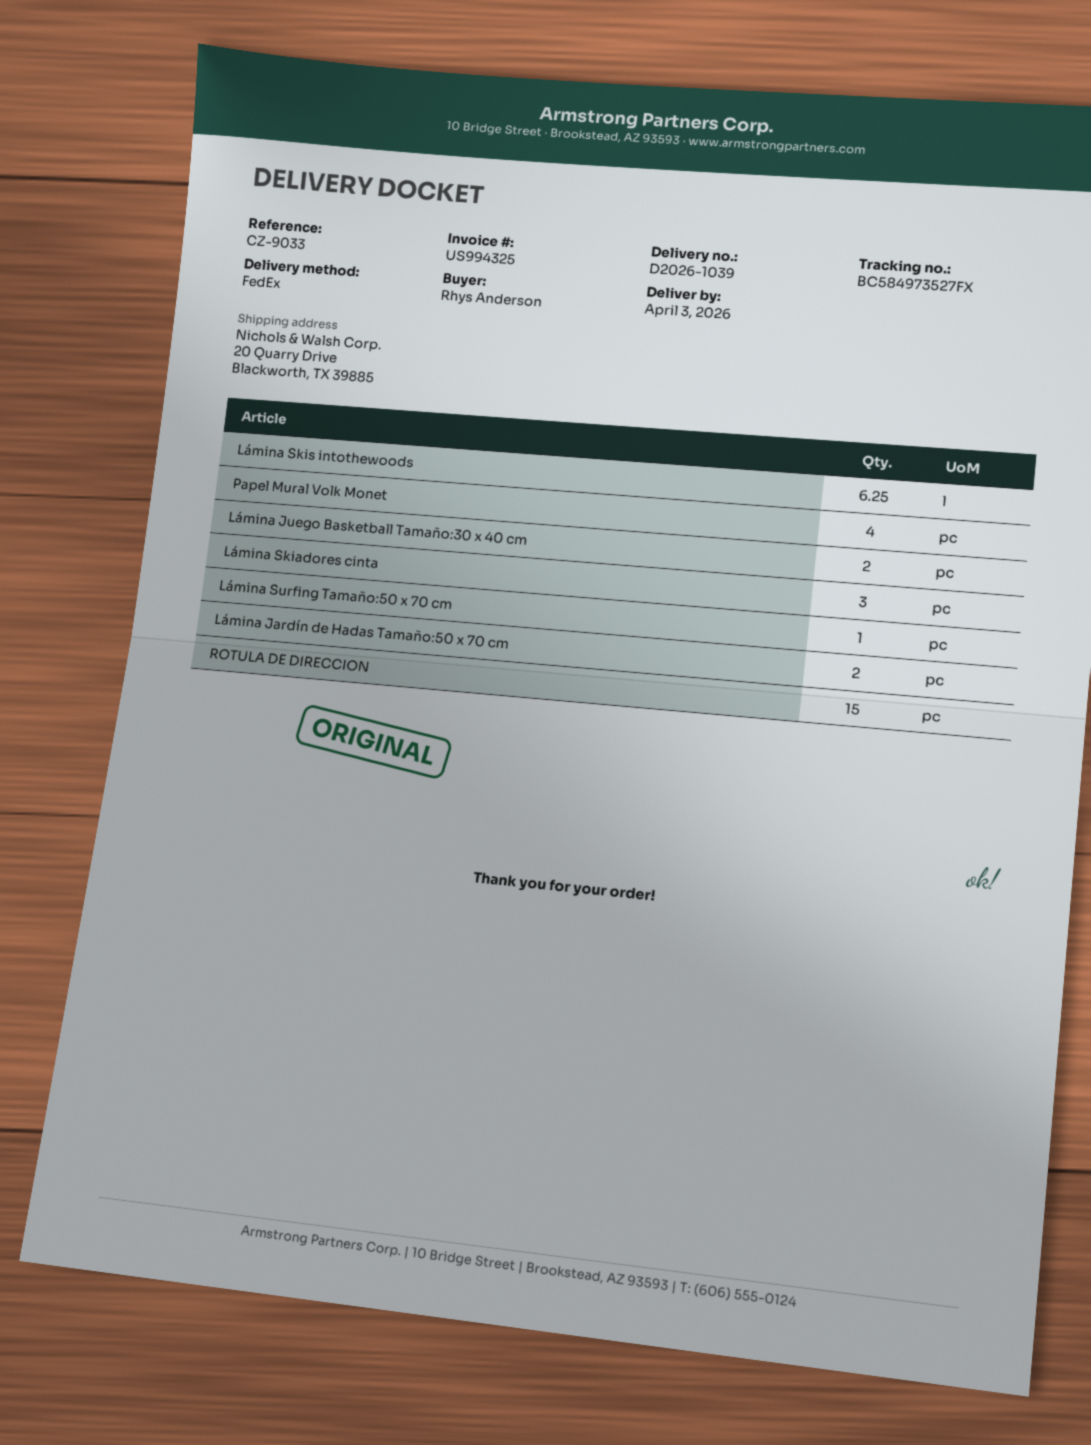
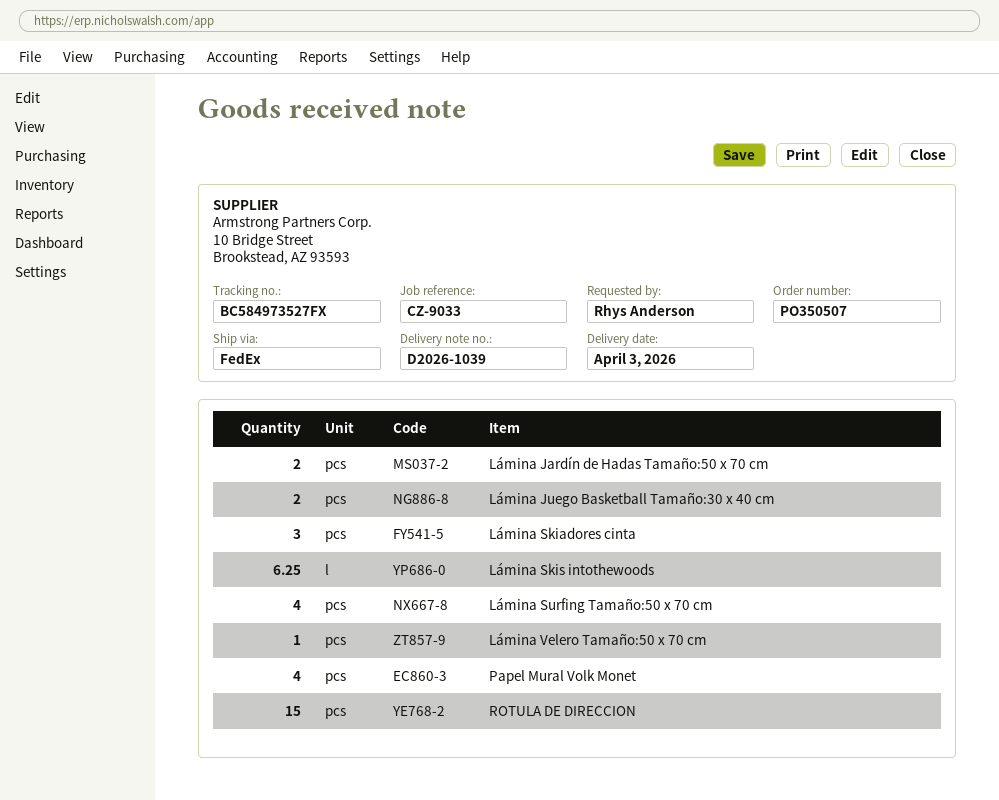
Lámina Surfing Tamaño:50 x 70 cm: 1 -> 4
Lámina Velero Tamaño:50 x 70 cm: none -> 1

